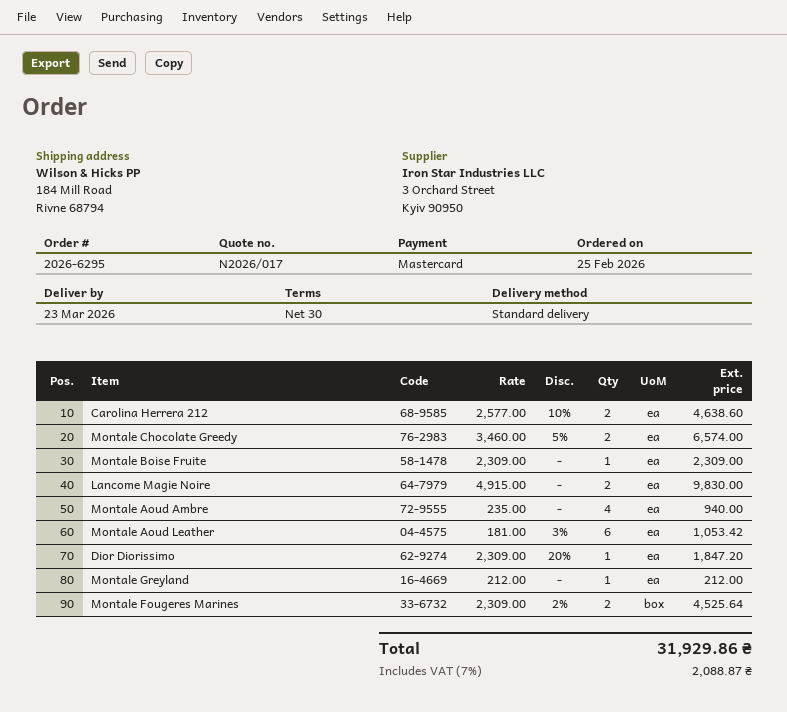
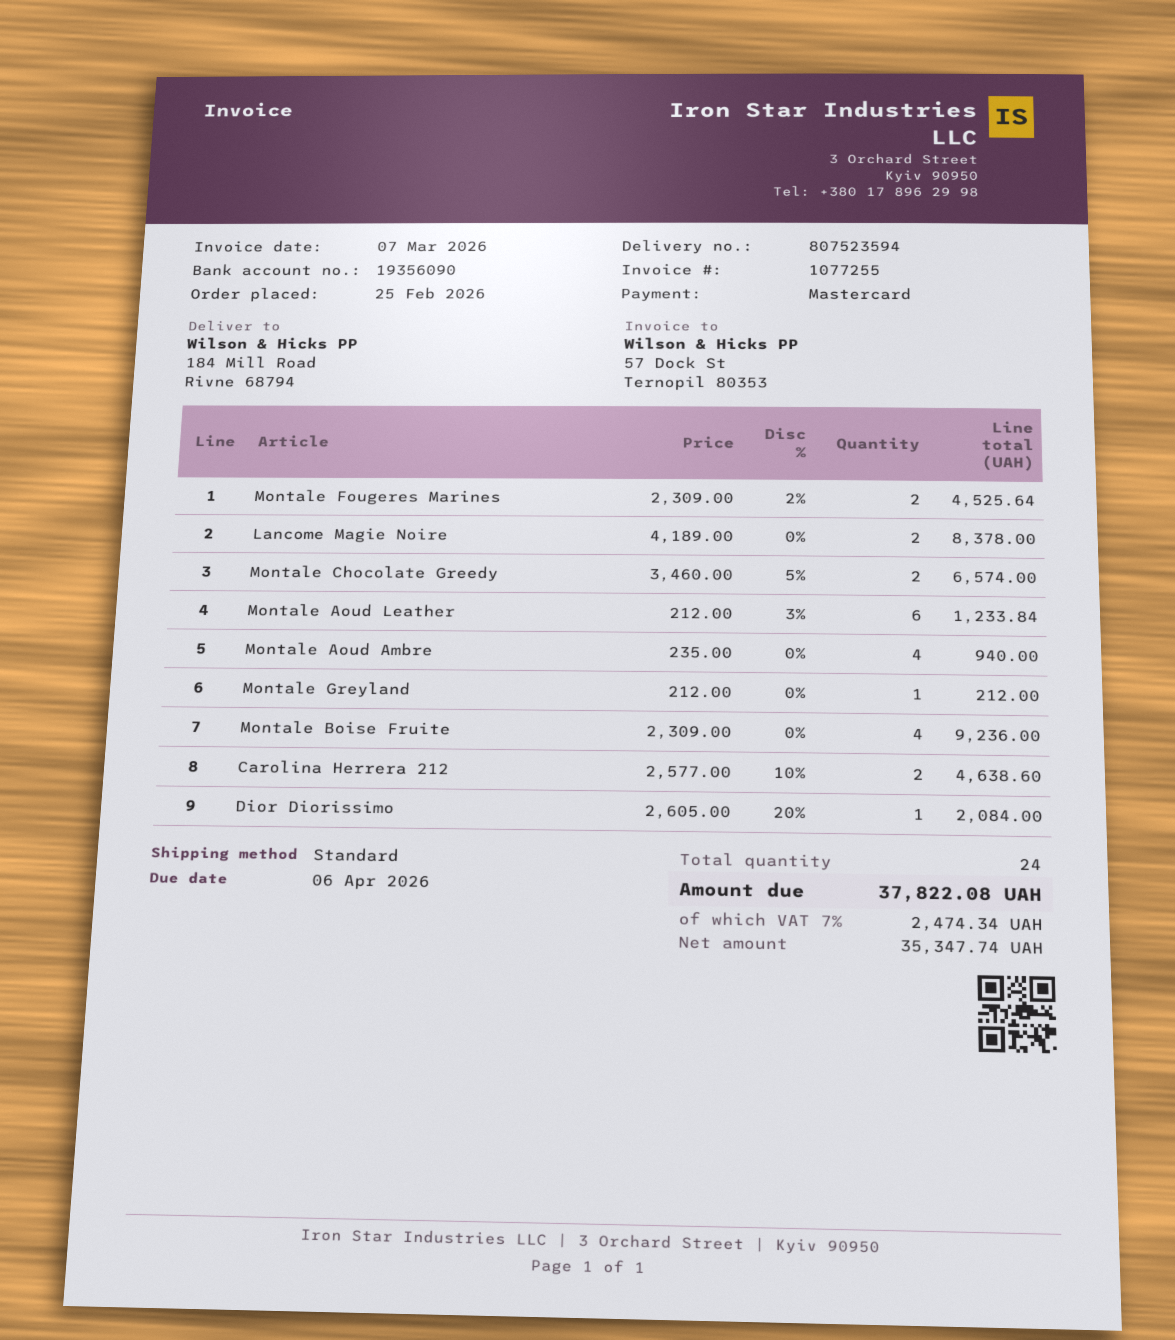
Montale Boise Fruite: 1 x 2309.00 = 2309.00 -> 4 x 2309.00 = 9236.00
Lancome Magie Noire: 2 x 4915.00 = 9830.00 -> 2 x 4189.00 = 8378.00
Montale Aoud Leather: 6 x 181.00 - 3% = 1053.42 -> 6 x 212.00 - 3% = 1233.84
Dior Diorissimo: 1 x 2309.00 - 20% = 1847.20 -> 1 x 2605.00 - 20% = 2084.00
tax: 7% = 2088.87 -> 7% = 2474.34
total: 31929.86 -> 37822.08

